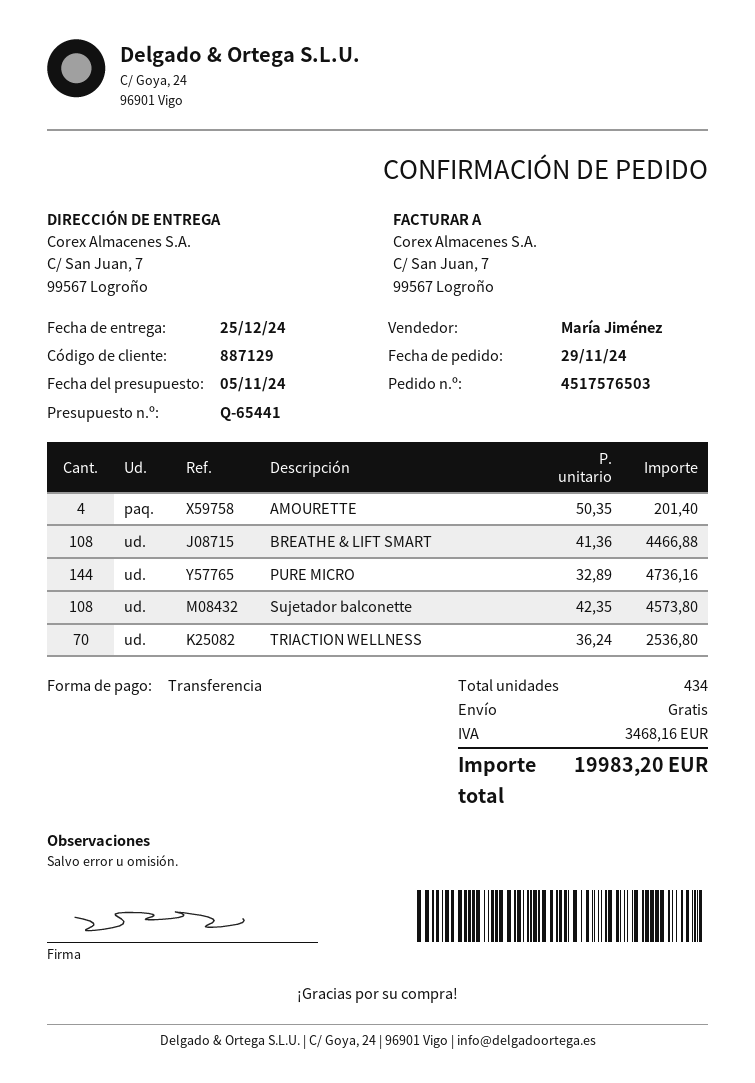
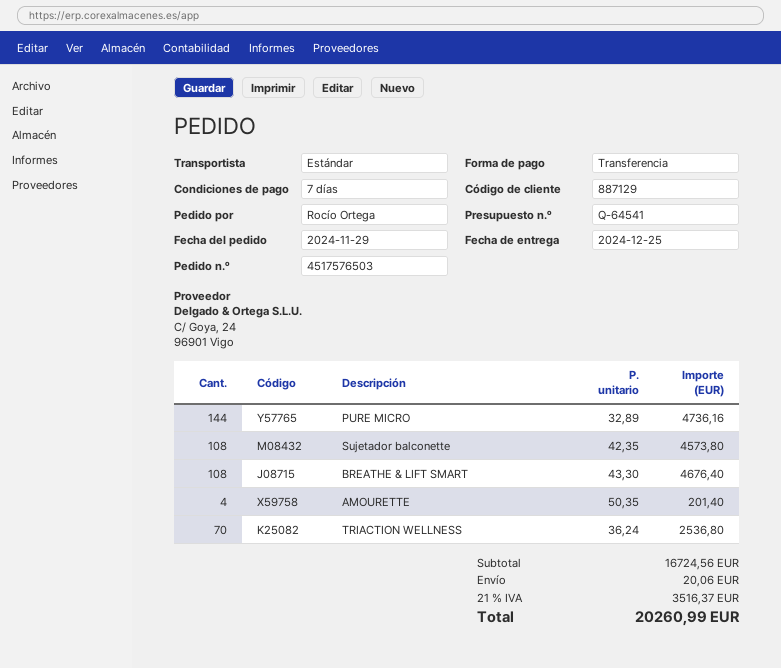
quote number: Q-65441 -> Q-64541
BREATHE & LIFT SMART: 108 x 41.36 = 4466.88 -> 108 x 43.30 = 4676.40
shipping: 0.00 -> 20.06
tax: 3468.16 -> 3516.37
total: 19983.20 -> 20260.99

